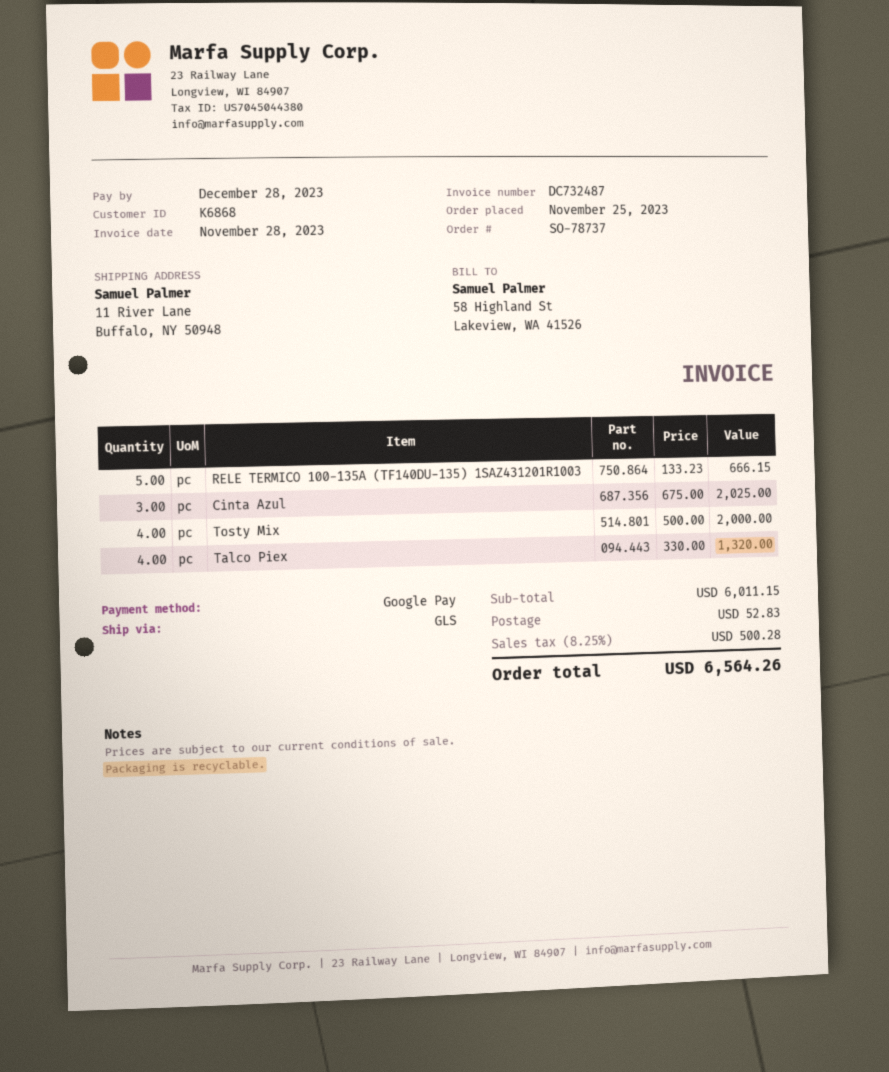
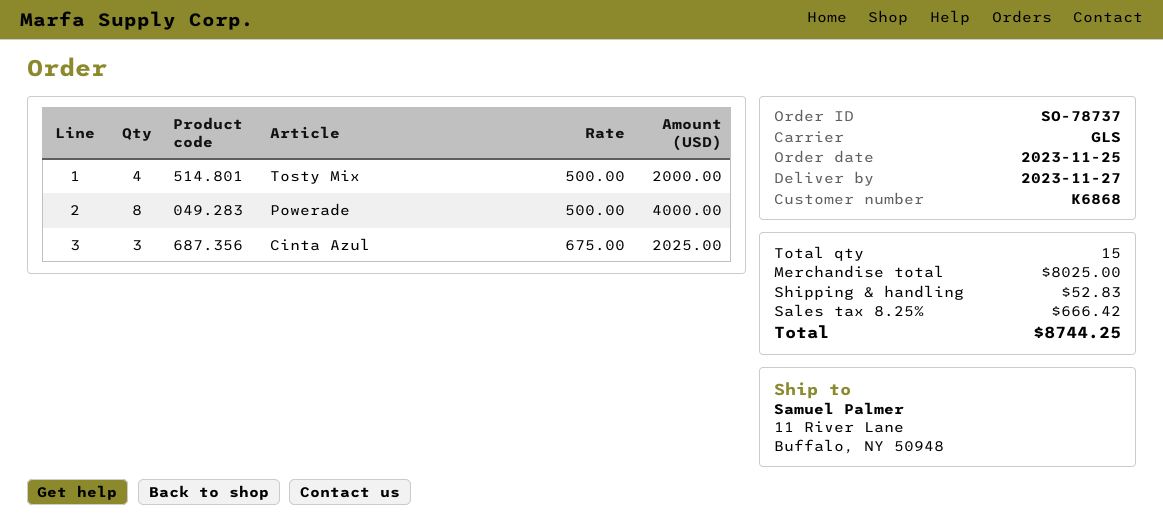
RELE TERMICO 100-135A (TF140DU-135) 1SAZ431201R1003: 5 x 133.23 = 666.15 -> none
Talco Piex: 4 x 330.00 = 1320.00 -> none
Powerade: none -> 8 x 500.00 = 4000.00
subtotal: 6011.15 -> 8025.00
tax: 8.25% = 500.28 -> 8.25% = 666.42
total: 6564.26 -> 8744.25

